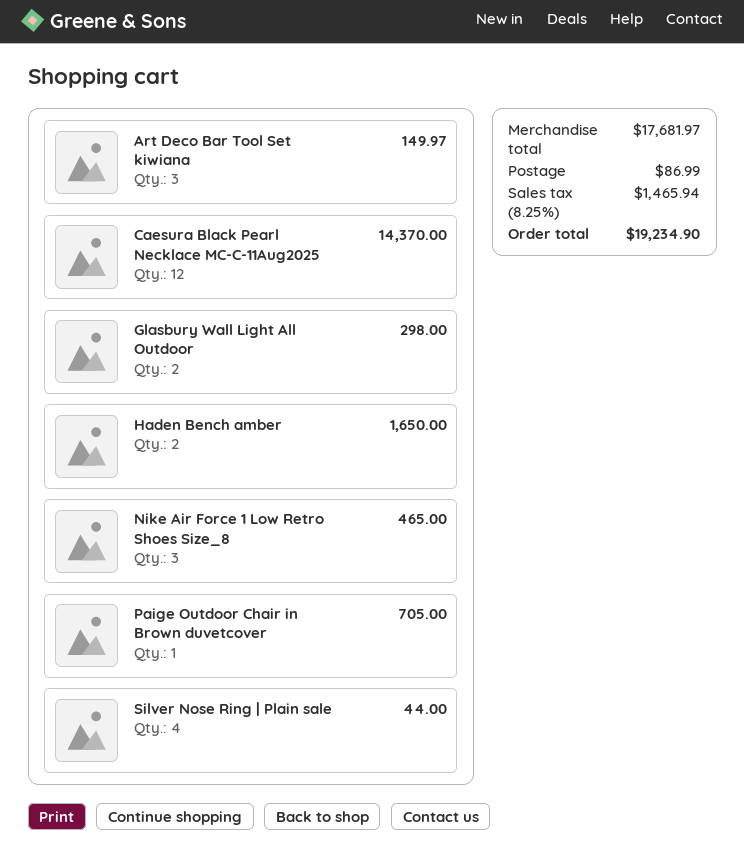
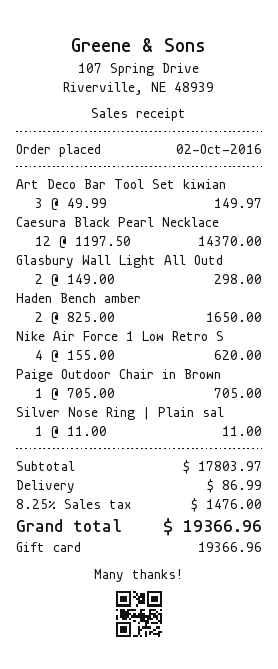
Nike Air Force 1 Low Retro Shoes Size_8: 3 for 465.00 -> 4 for 620.00
Silver Nose Ring | Plain sale: 4 for 44.00 -> 1 for 11.00
subtotal: 17681.97 -> 17803.97
tax: 8.25% = 1465.94 -> 8.25% = 1476.00
total: 19234.90 -> 19366.96

